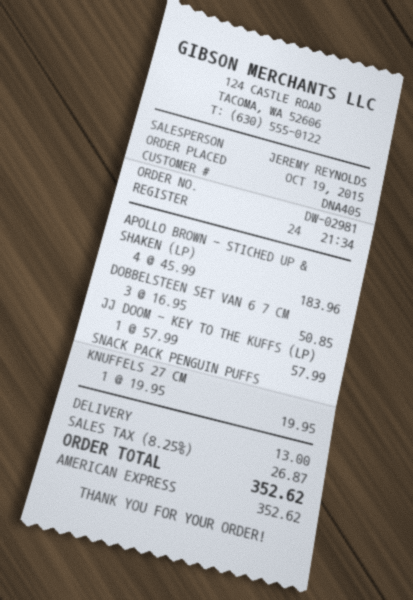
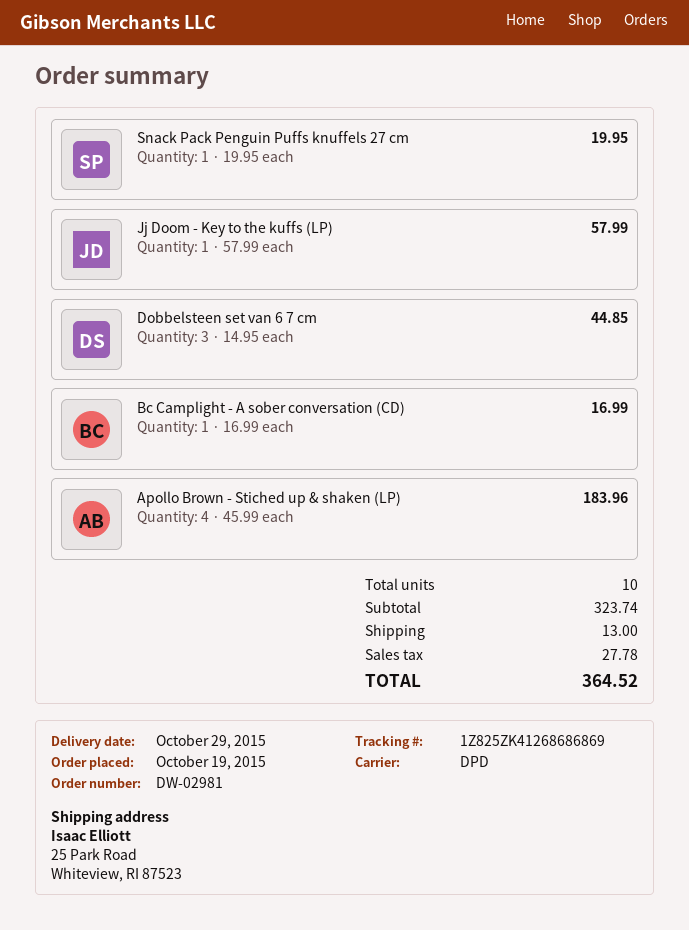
DOBBELSTEEN SET VAN 6 7 CM: 3 x 16.95 = 50.85 -> 3 x 14.95 = 44.85
Bc Camplight - A sober conversation (CD): none -> 1 x 16.99 = 16.99
tax: 26.87 -> 27.78
total: 352.62 -> 364.52

